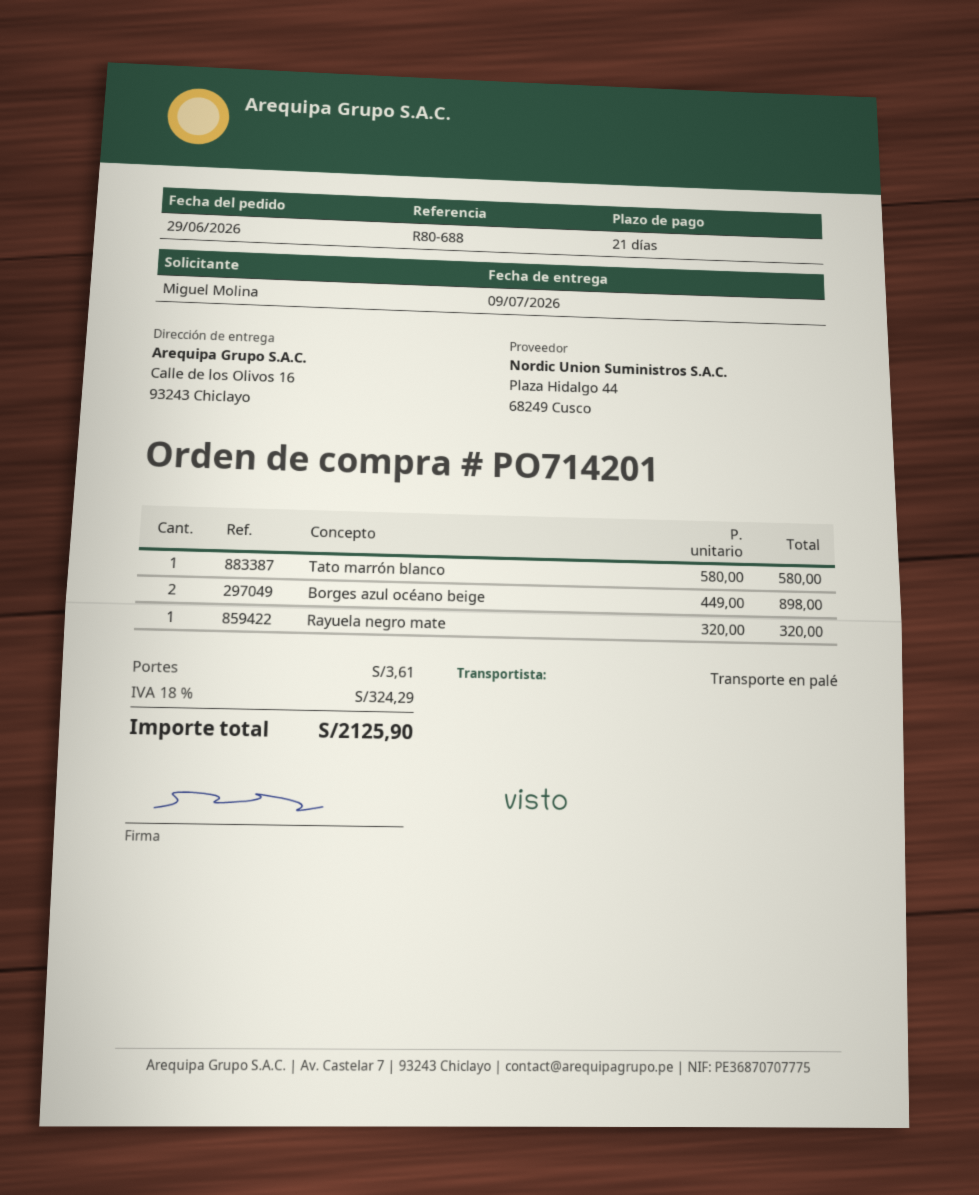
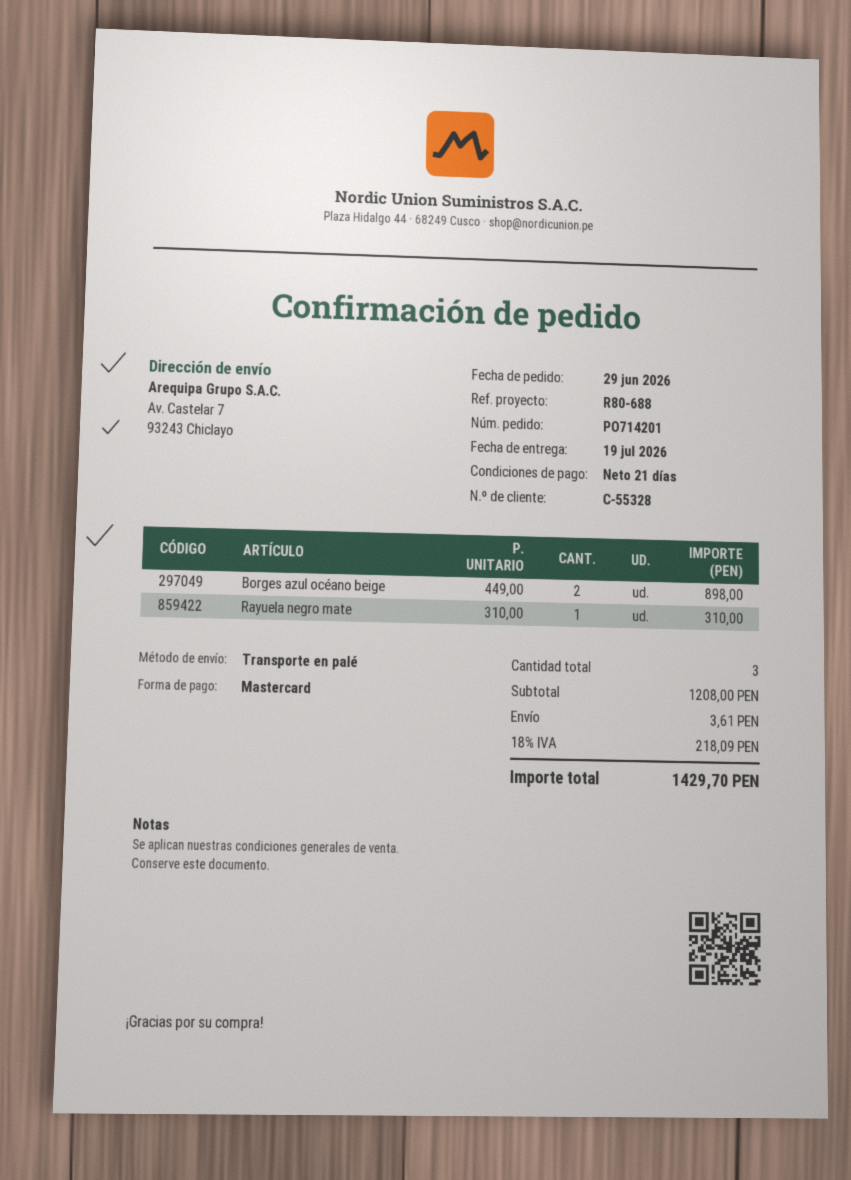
delivery date: 2026-07-09 -> 2026-07-19
ship to: Calle de los Olivos 16, 93243 Chiclayo -> Av. Castelar 7, 93243 Chiclayo
Tato marrón blanco: 1 x 580.00 = 580.00 -> none
Rayuela negro mate: 1 x 320.00 = 320.00 -> 1 x 310.00 = 310.00
tax: 18% = 324.29 -> 18% = 218.09
total: 2125.90 -> 1429.70

